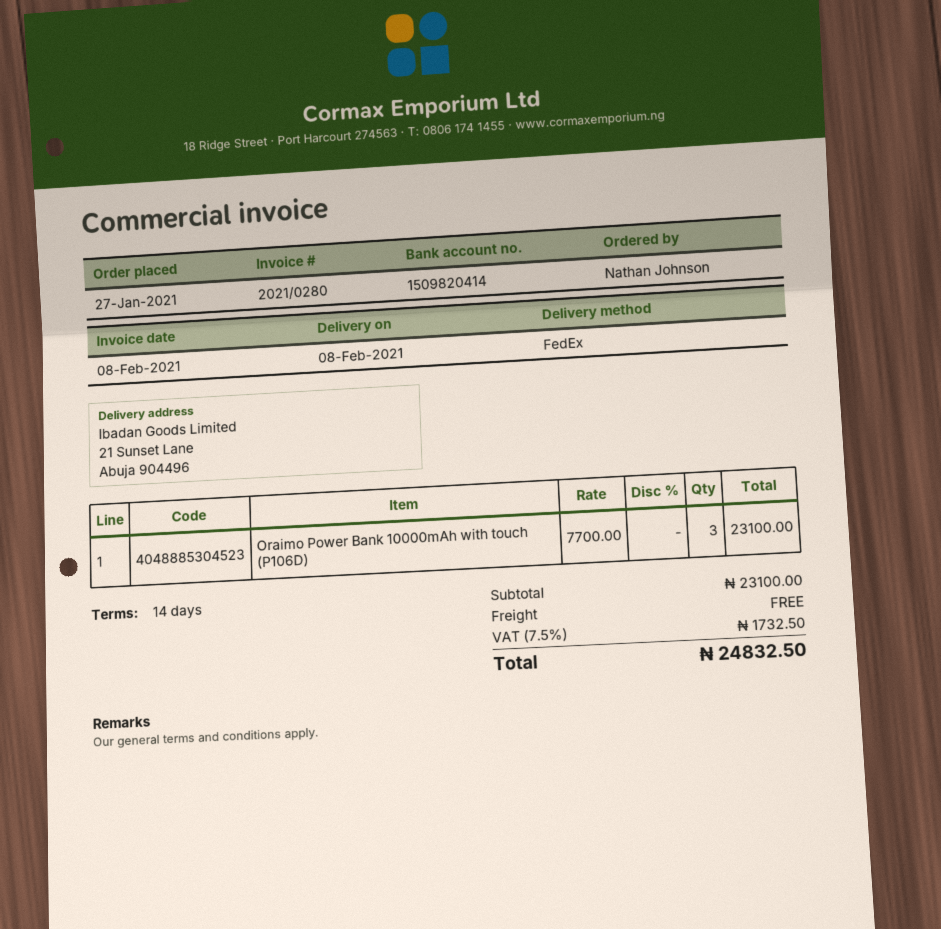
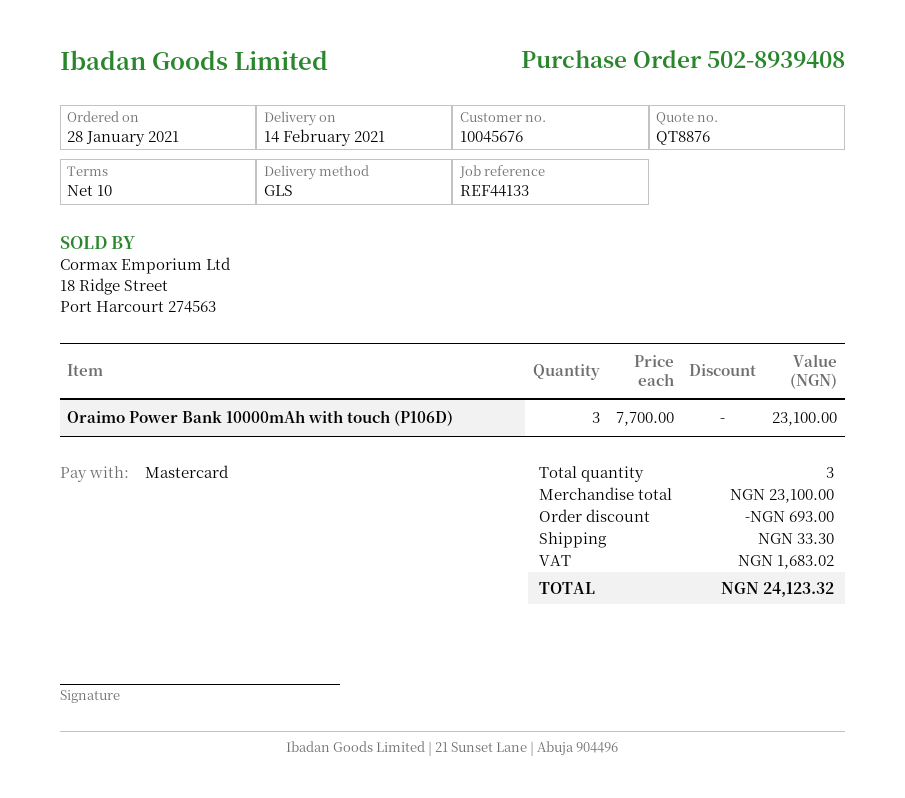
order date: 2021-01-27 -> 2021-01-28
delivery date: 2021-02-08 -> 2021-02-14
payment terms: 14 days -> 10 days
shipping method: FedEx -> GLS
discount: none -> 693.00
shipping: 0.00 -> 33.30
tax: 1732.50 -> 1683.02
total: 24832.50 -> 24123.32

